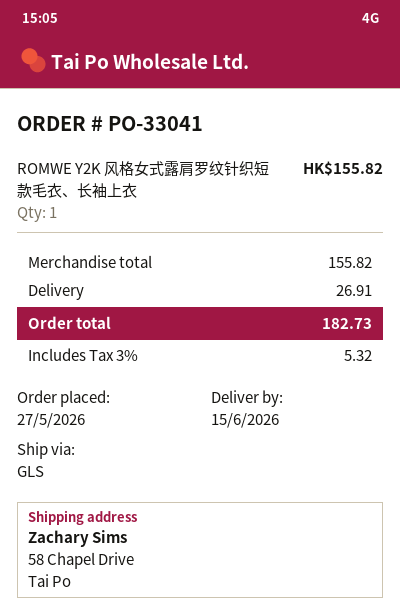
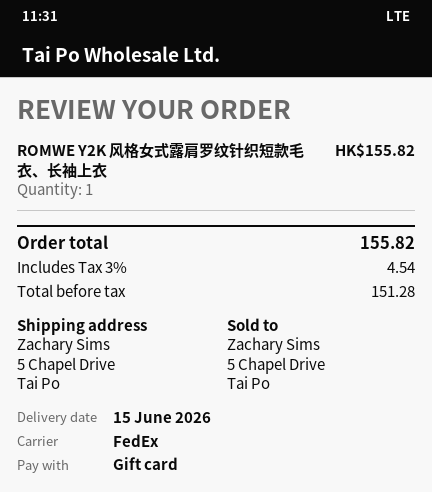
shipping method: GLS -> FedEx
ship to: 58 Chapel Drive, Tai Po -> 5 Chapel Drive, Tai Po
shipping: 26.91 -> none
tax: 3% = 5.32 -> 3% = 4.54
total: 182.73 -> 155.82

